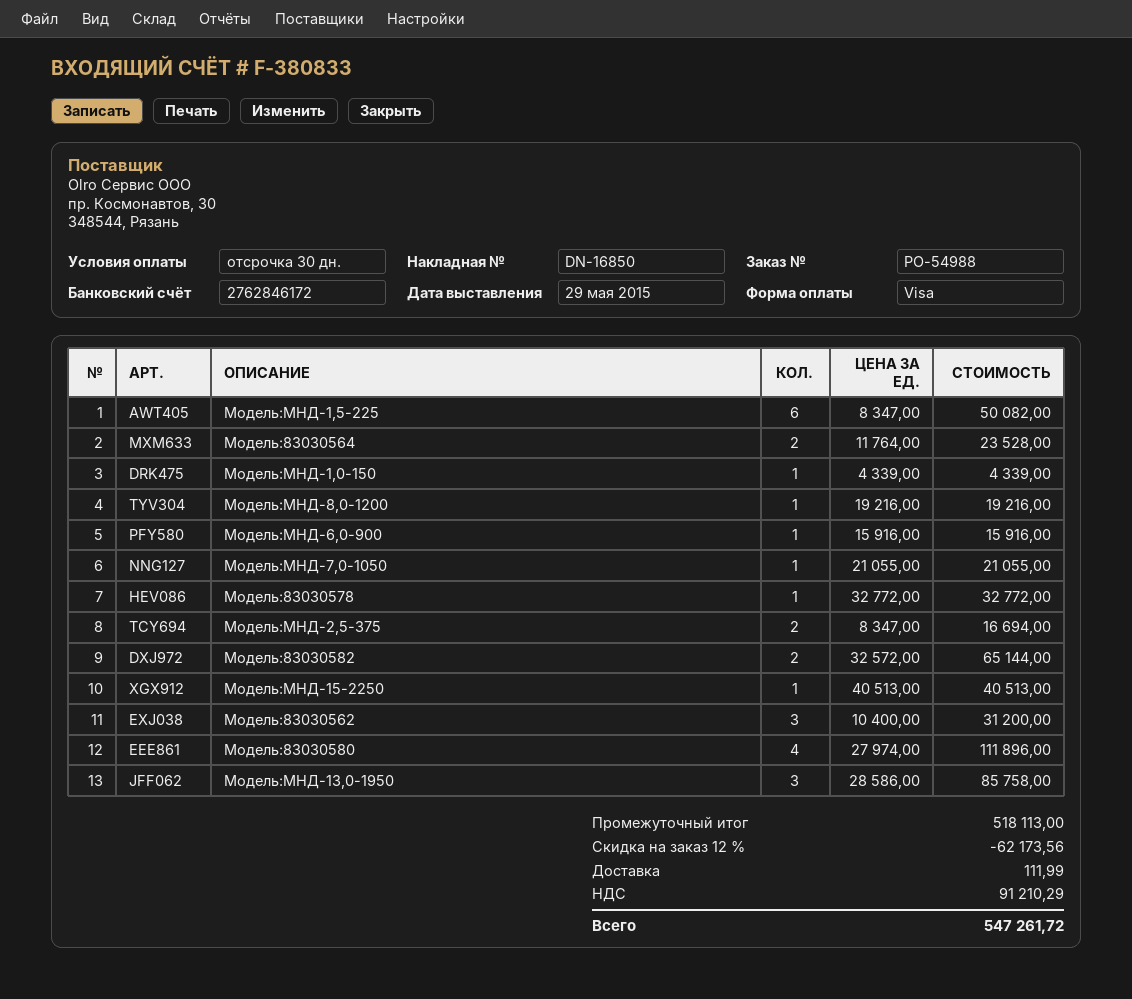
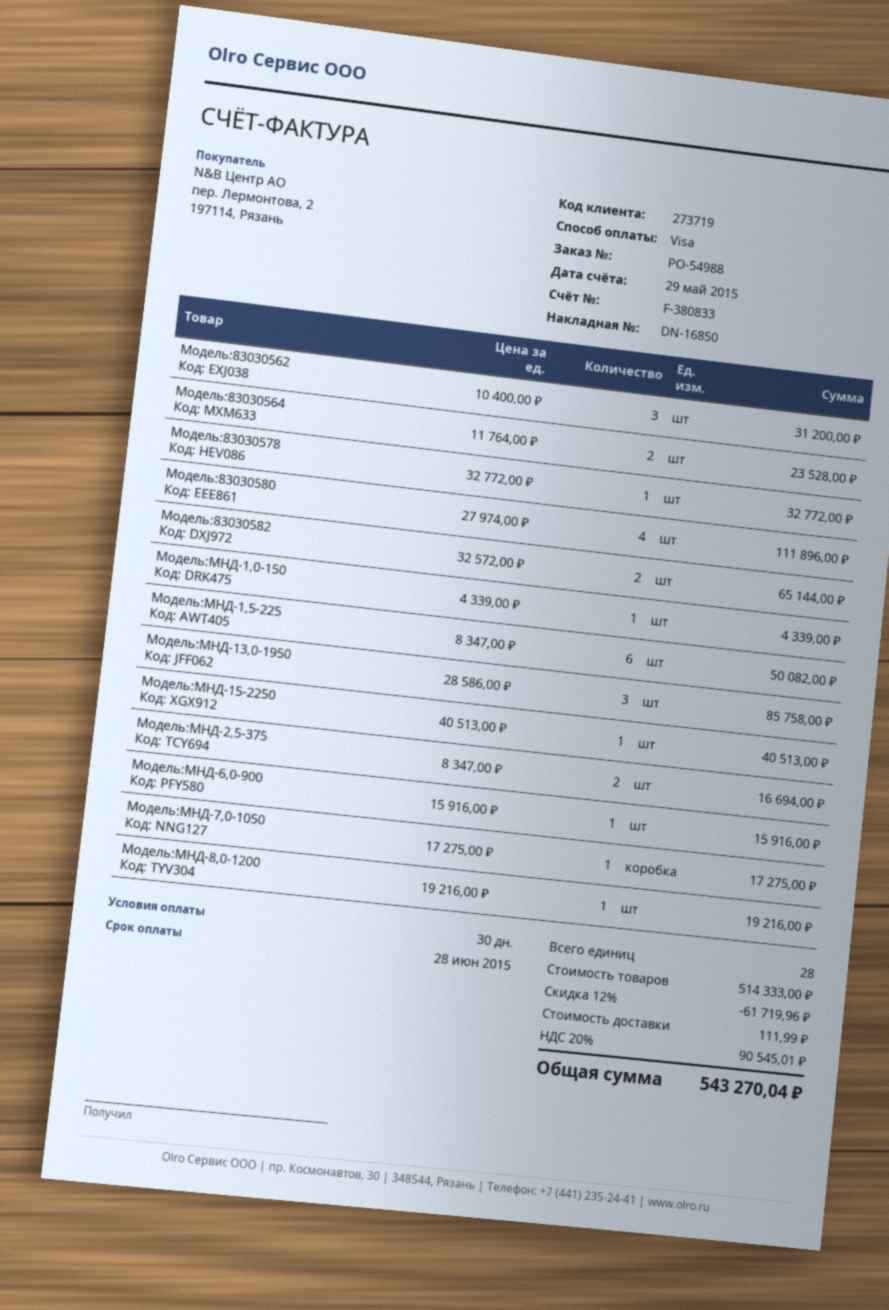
Модель:МНД-7,0-1050: 1 x 21055.00 = 21055.00 -> 1 x 17275.00 = 17275.00
subtotal: 518113.00 -> 514333.00
discount: 12% = 62173.56 -> 12% = 61719.96
tax: 91210.29 -> 90545.01
total: 547261.72 -> 543270.04

